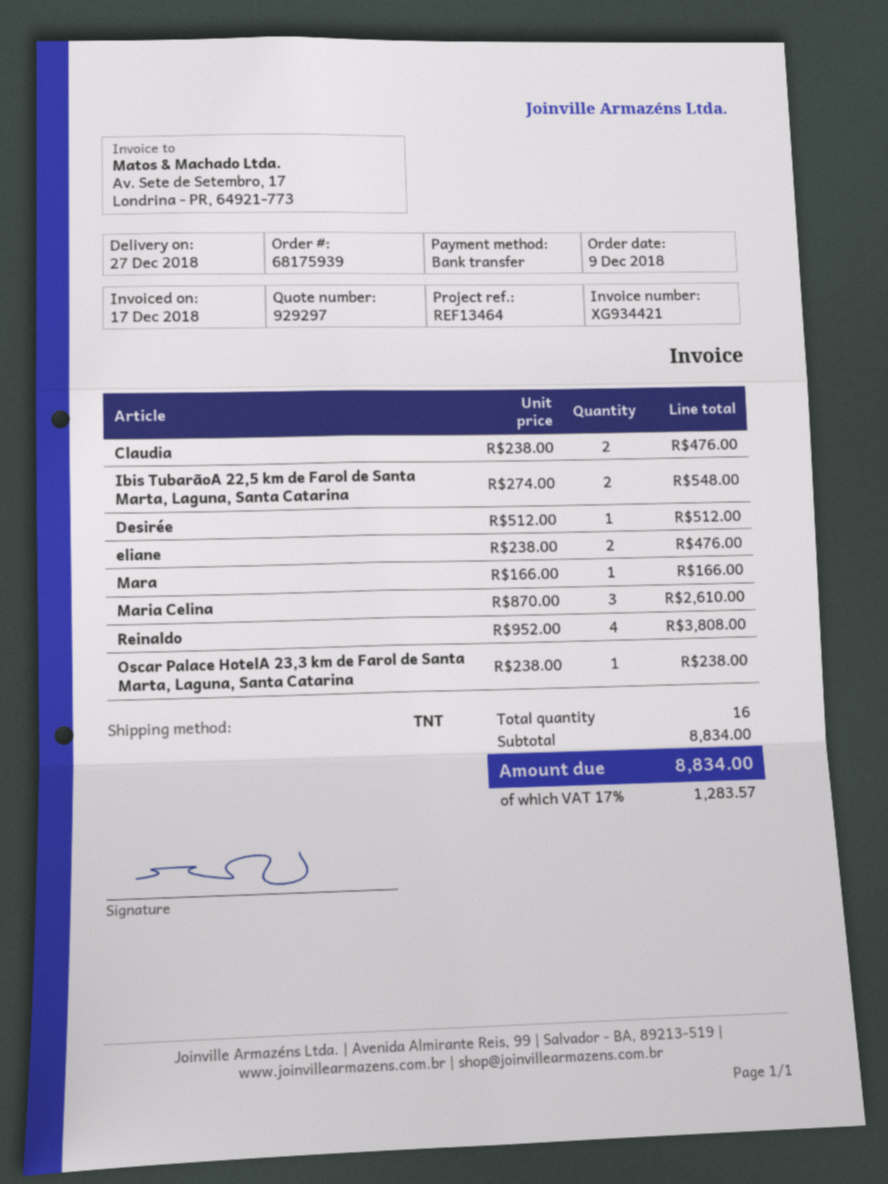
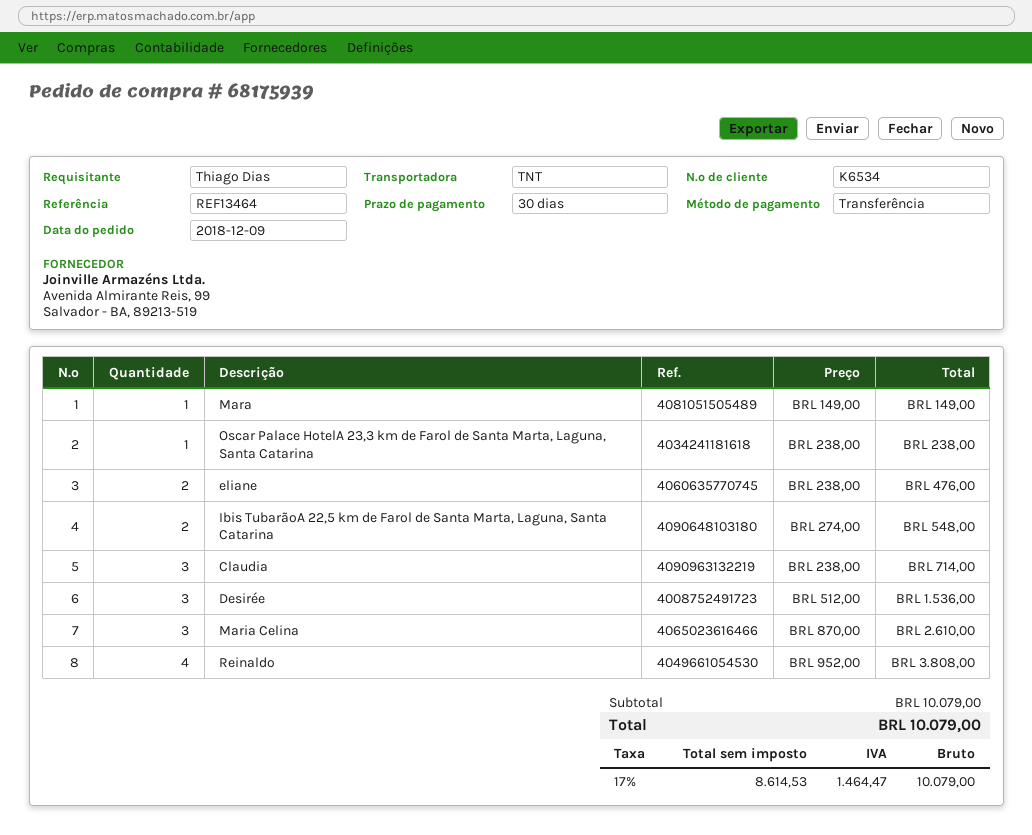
Claudia: 2 x 238.00 = 476.00 -> 3 x 238.00 = 714.00
Desirée: 1 x 512.00 = 512.00 -> 3 x 512.00 = 1536.00
Mara: 1 x 166.00 = 166.00 -> 1 x 149.00 = 149.00
subtotal: 8834.00 -> 10079.00
tax: 17% = 1283.57 -> 17% = 1464.47
total: 8834.00 -> 10079.00

